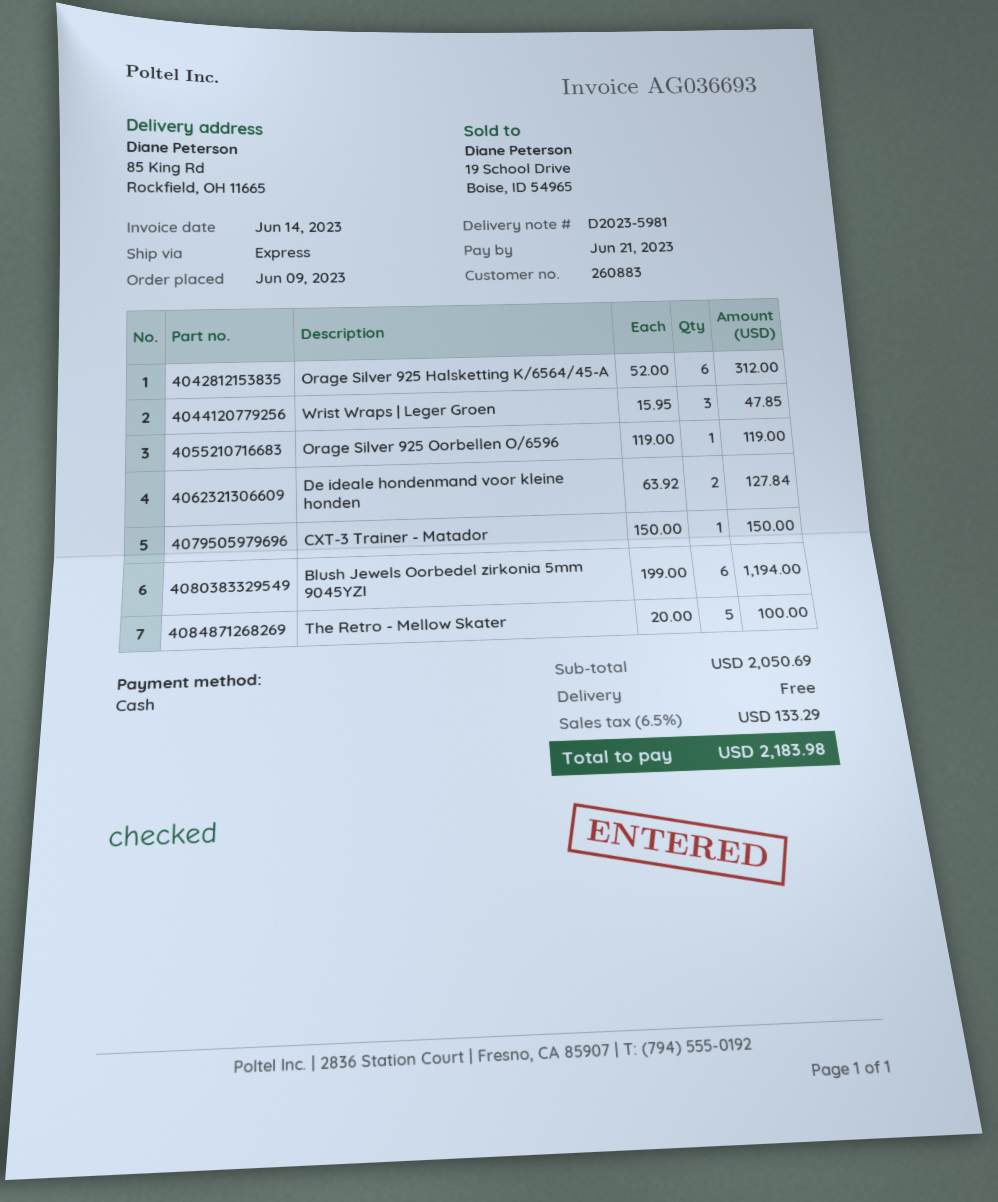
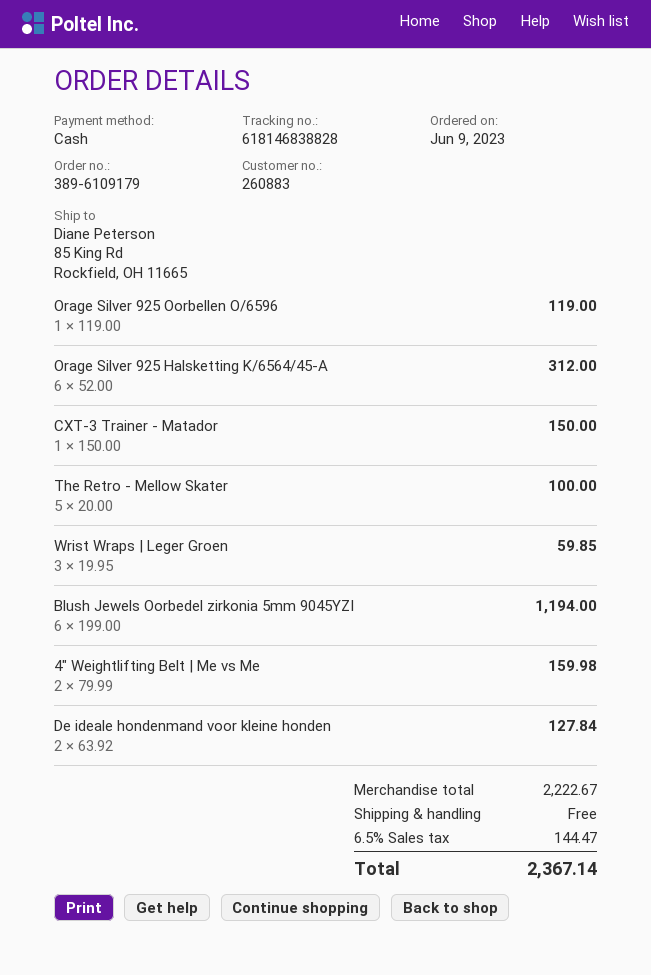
Wrist Wraps | Leger Groen: 3 x 15.95 = 47.85 -> 3 x 19.95 = 59.85
4" Weightlifting Belt | Me vs Me: none -> 2 x 79.99 = 159.98
subtotal: 2050.69 -> 2222.67
tax: 6.5% = 133.29 -> 6.5% = 144.47
total: 2183.98 -> 2367.14

